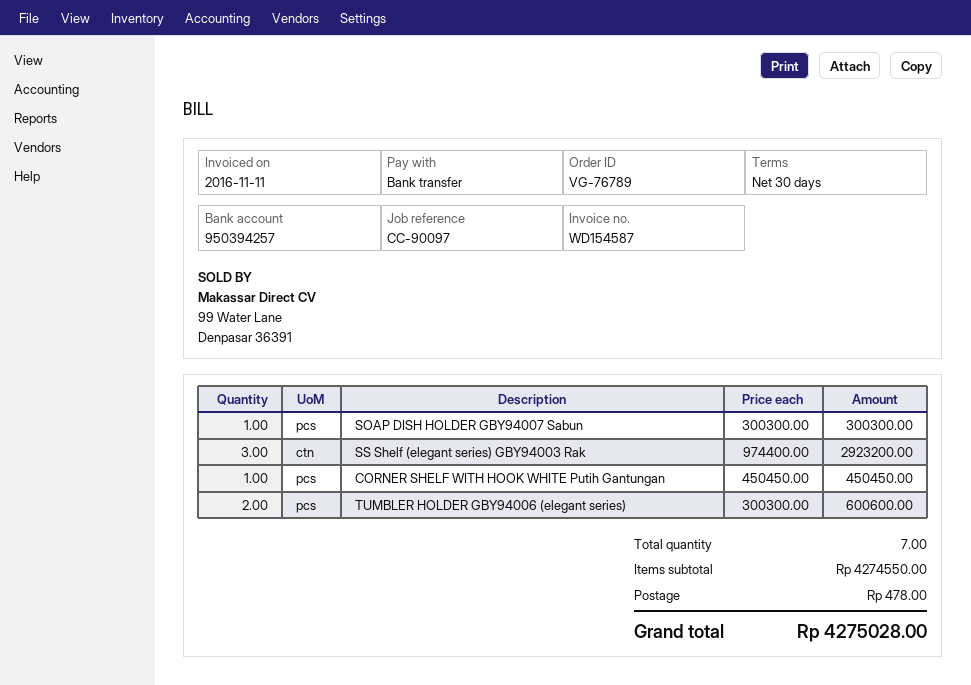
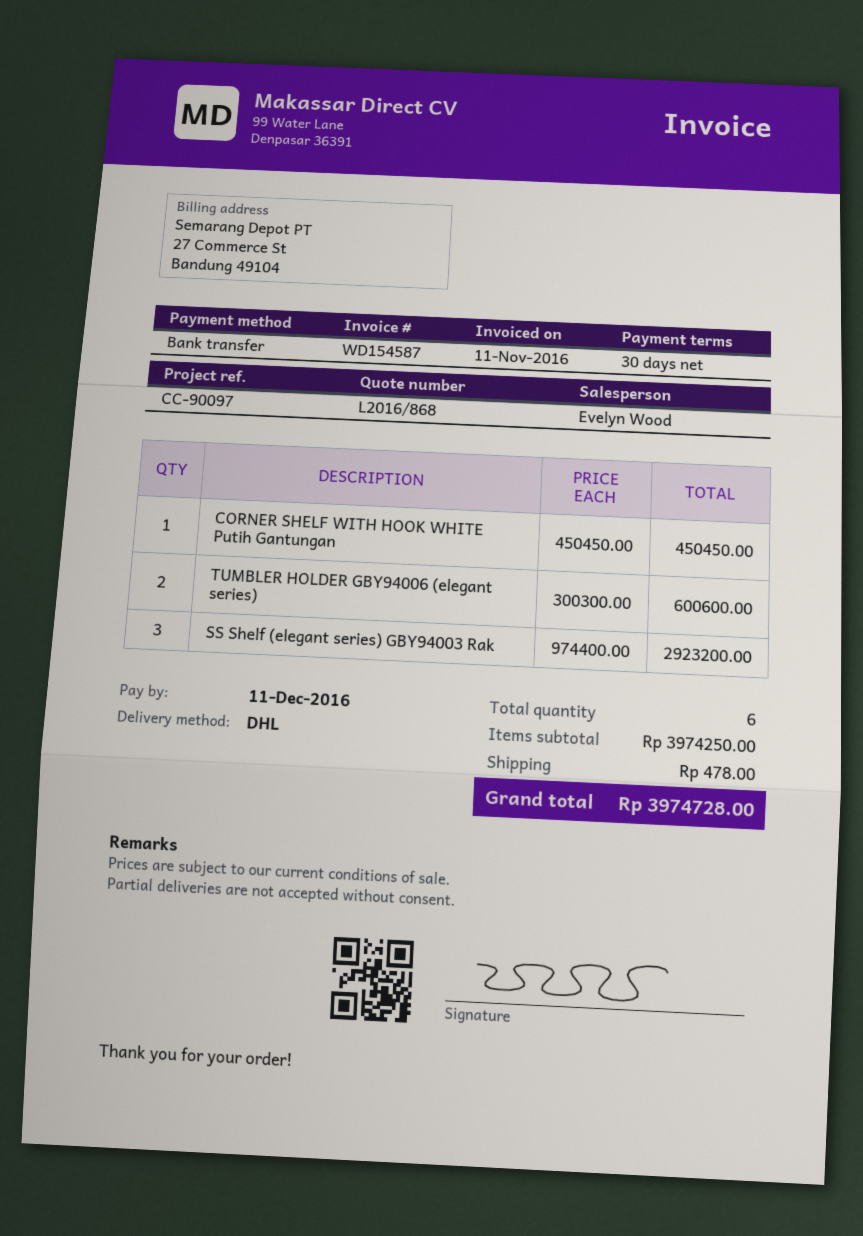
SOAP DISH HOLDER GBY94007 Sabun: 1 x 300300.00 = 300300.00 -> none
total quantity: 7 -> 6
subtotal: 4274550.00 -> 3974250.00
total: 4275028.00 -> 3974728.00

